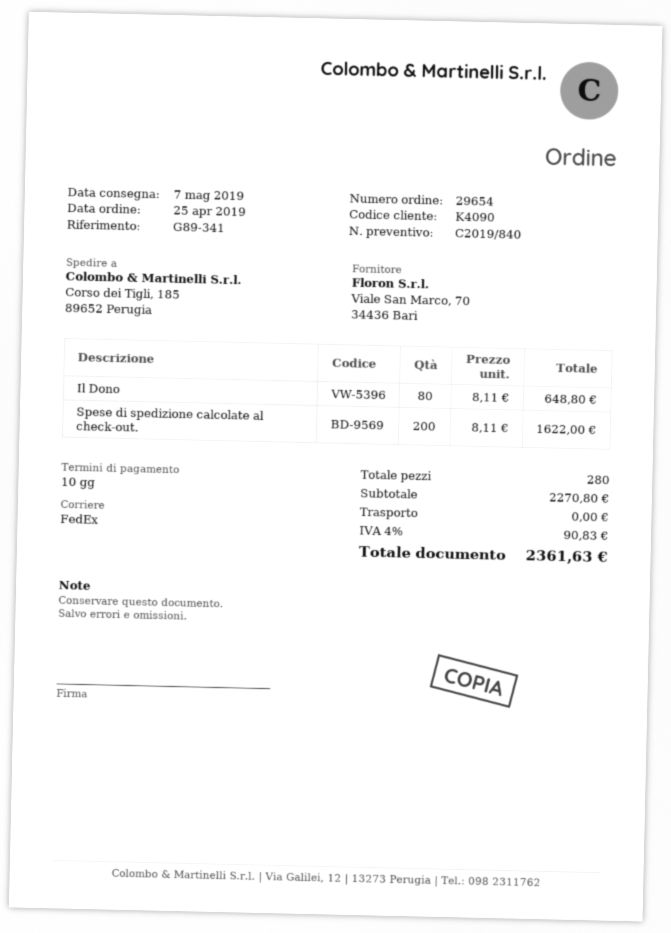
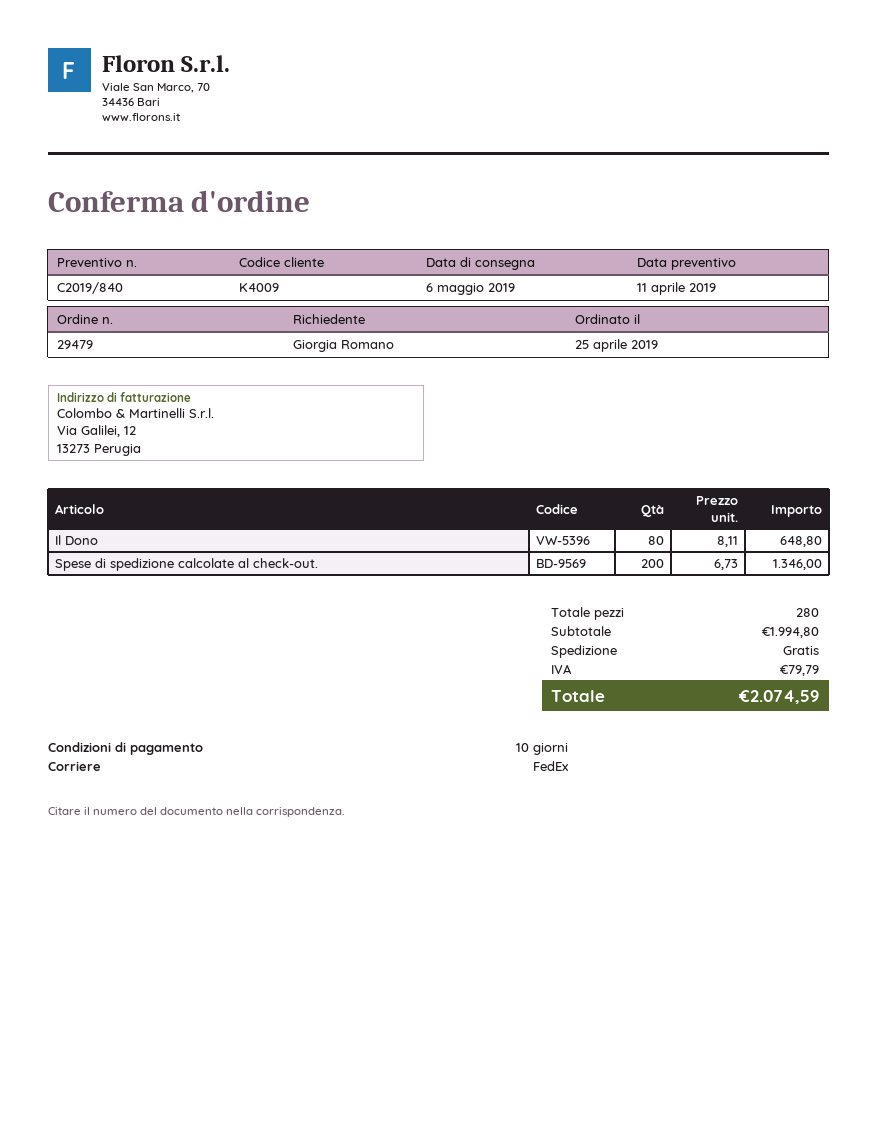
order number: 29654 -> 29479
delivery date: 2019-05-07 -> 2019-05-06
customer number: K4090 -> K4009
Spese di spedizione calcolate al check-out.: 200 x 8.11 = 1622.00 -> 200 x 6.73 = 1346.00
subtotal: 2270.80 -> 1994.80
tax: 90.83 -> 79.79
total: 2361.63 -> 2074.59

